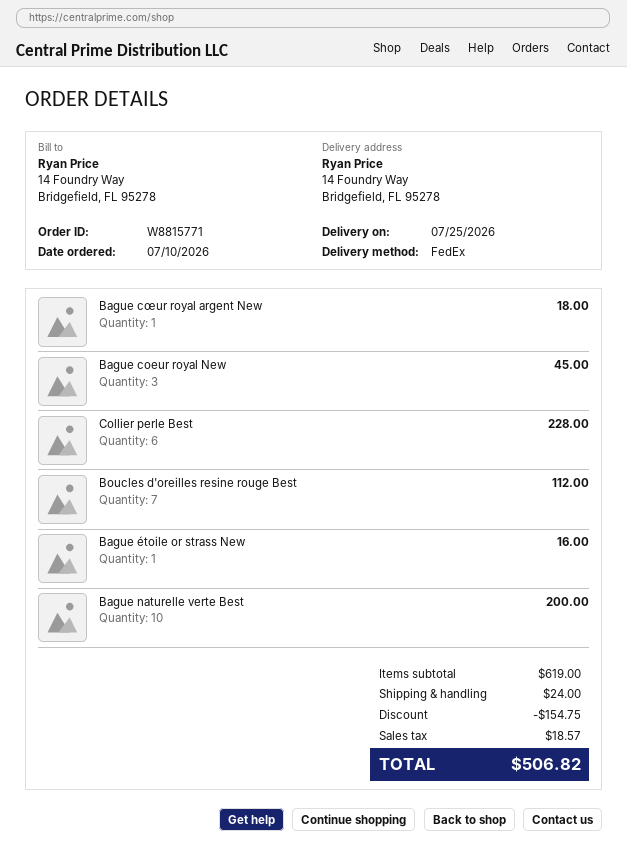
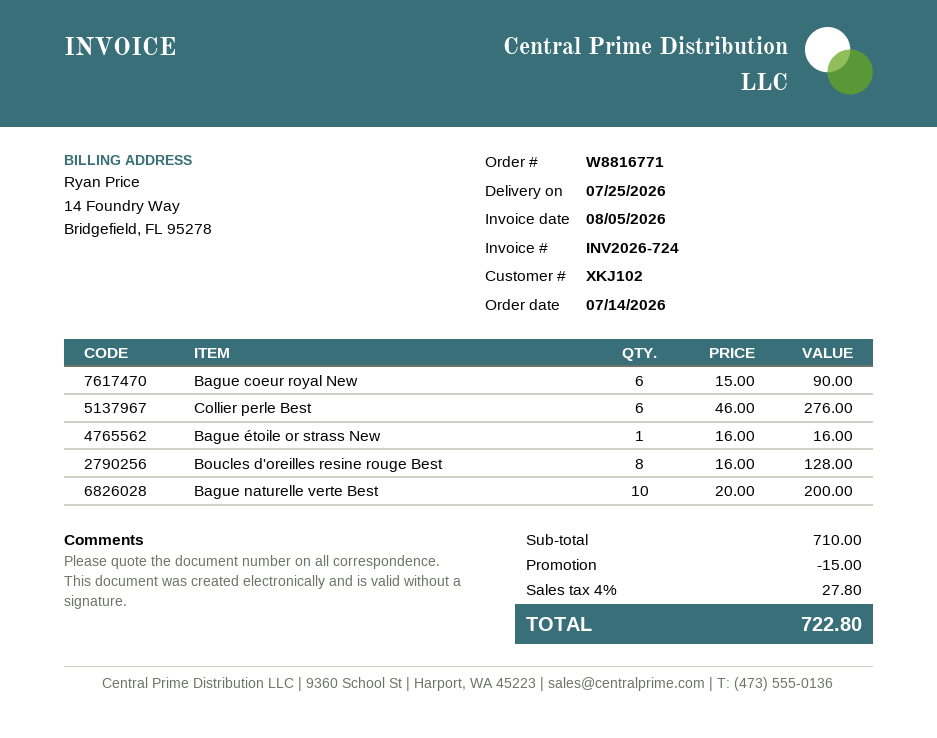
order number: W8815771 -> W8816771
order date: 2026-07-10 -> 2026-07-14
Bague cœur royal argent New: 1 for 18.00 -> none
Bague coeur royal New: 3 for 45.00 -> 6 for 90.00
Collier perle Best: 6 for 228.00 -> 6 for 276.00
Boucles d'oreilles resine rouge Best: 7 for 112.00 -> 8 for 128.00
subtotal: 619.00 -> 710.00
discount: 154.75 -> 15.00
shipping: 24.00 -> none
tax: 18.57 -> 27.80
total: 506.82 -> 722.80

